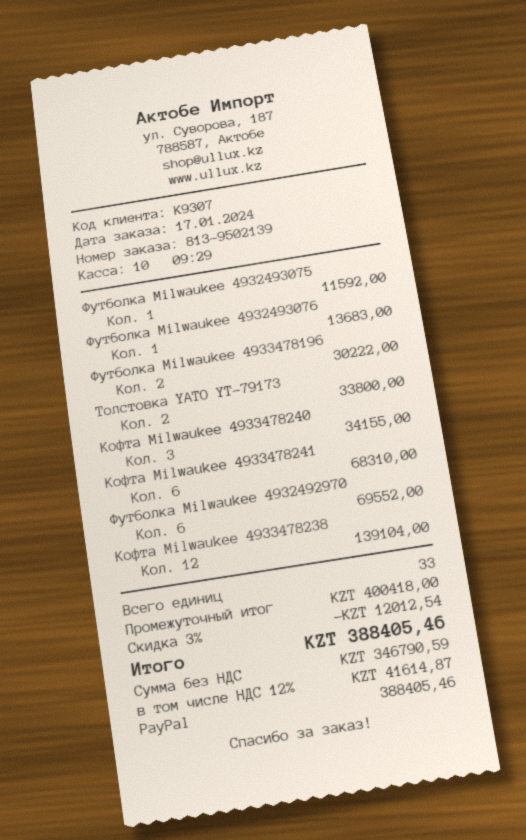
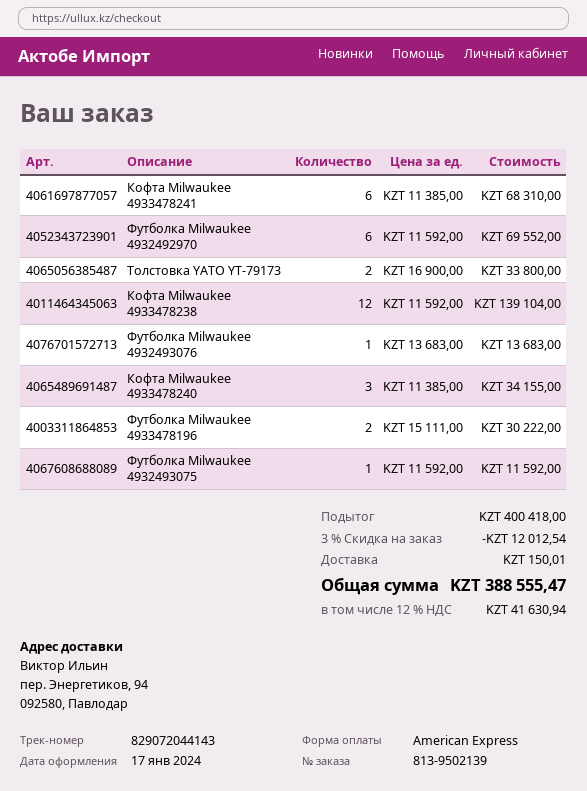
payment method: PayPal -> American Express
shipping: none -> 150.01
tax: 12% = 41614.87 -> 12% = 41630.94
total: 388405.46 -> 388555.47

